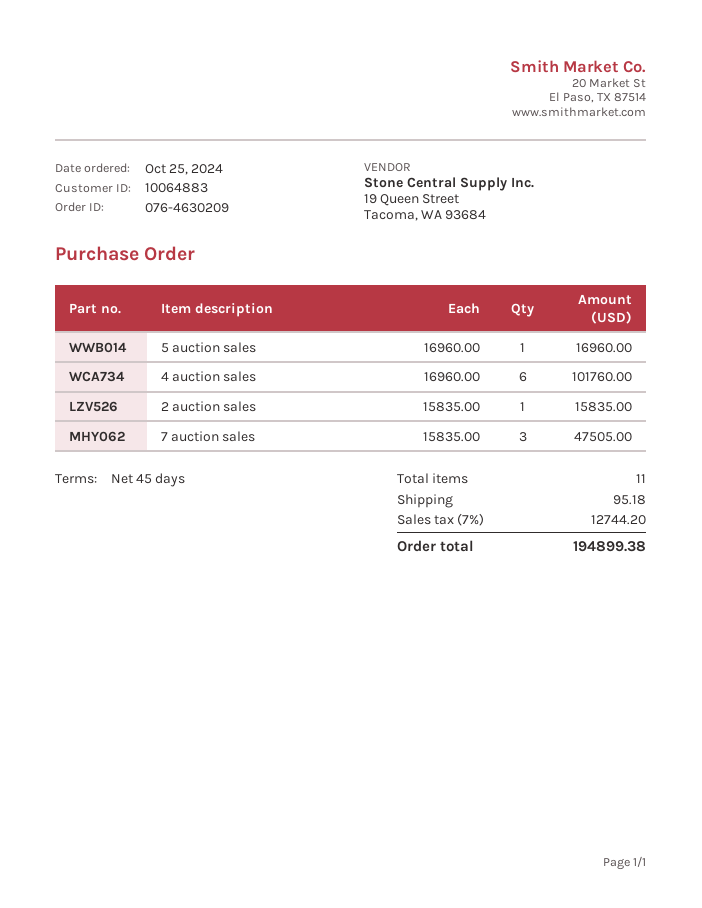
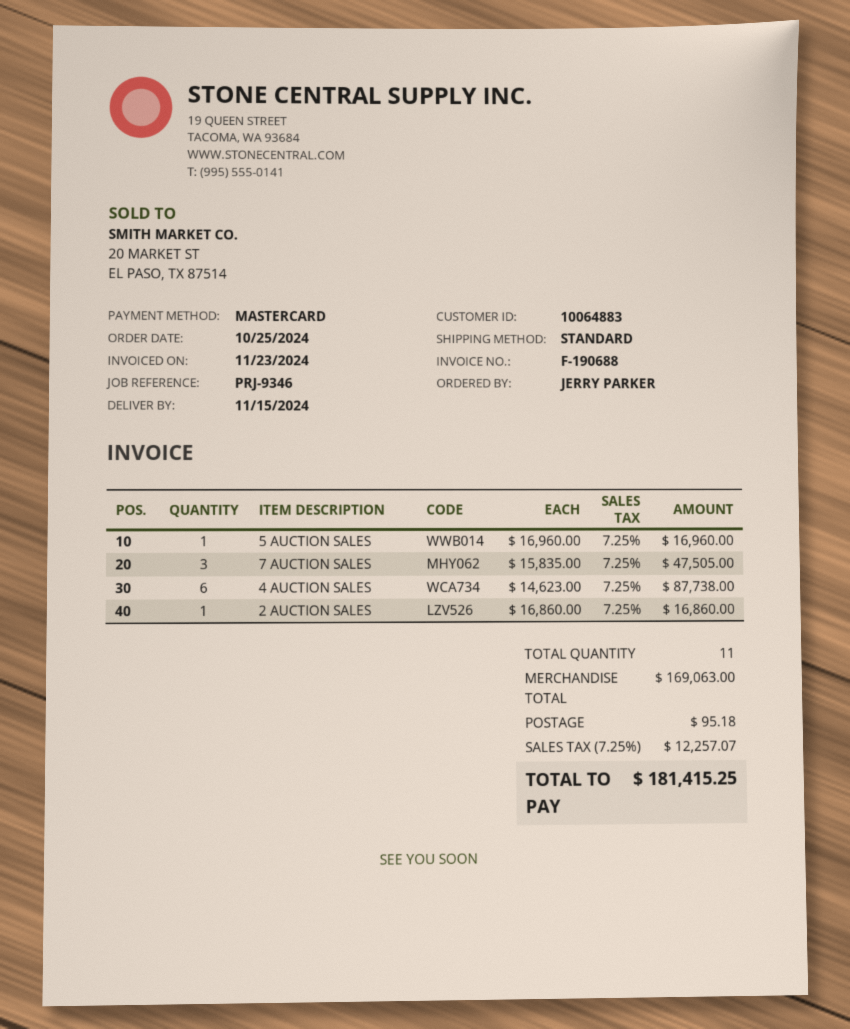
4 auction sales: 6 x 16960.00 = 101760.00 -> 6 x 14623.00 = 87738.00
2 auction sales: 1 x 15835.00 = 15835.00 -> 1 x 16860.00 = 16860.00
tax: 7% = 12744.20 -> 7.25% = 12257.07
total: 194899.38 -> 181415.25

